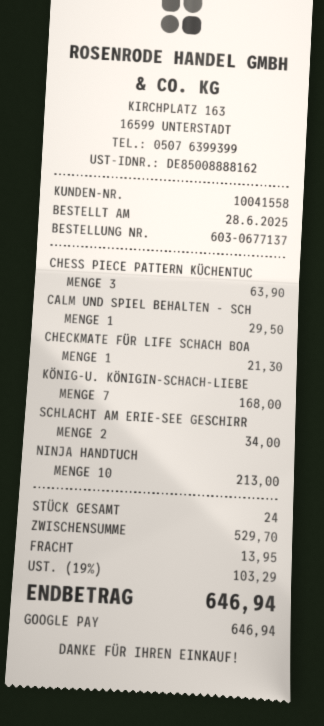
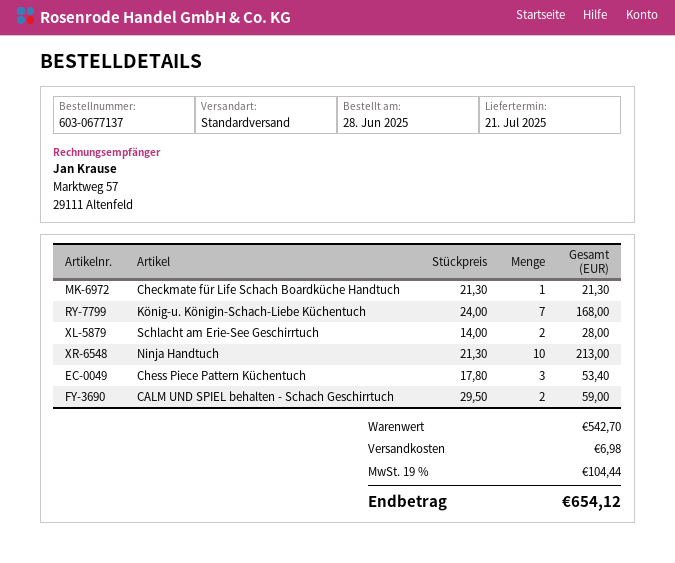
CHESS PIECE PATTERN KÜCHENTUC: 3 for 63.90 -> 3 for 53.40
CALM UND SPIEL BEHALTEN - SCH: 1 for 29.50 -> 2 for 59.00
SCHLACHT AM ERIE-SEE GESCHIRR: 2 for 34.00 -> 2 for 28.00
subtotal: 529.70 -> 542.70
shipping: 13.95 -> 6.98
tax: 19% = 103.29 -> 19% = 104.44
total: 646.94 -> 654.12

